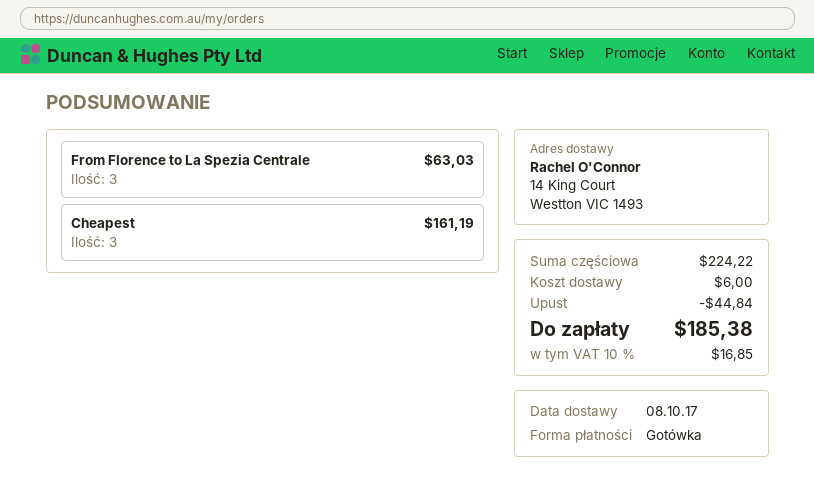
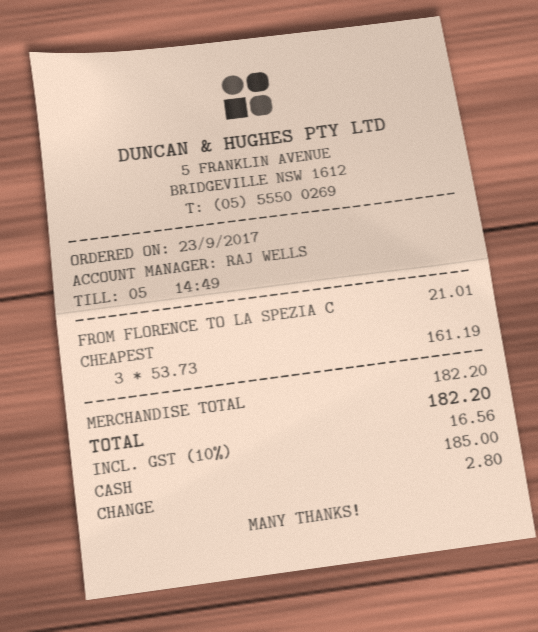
From Florence to La Spezia Centrale: 3 for 63.03 -> 1 for 21.01
subtotal: 224.22 -> 182.20
discount: 44.84 -> none
shipping: 6.00 -> none
tax: 10% = 16.85 -> 10% = 16.56
total: 185.38 -> 182.20

